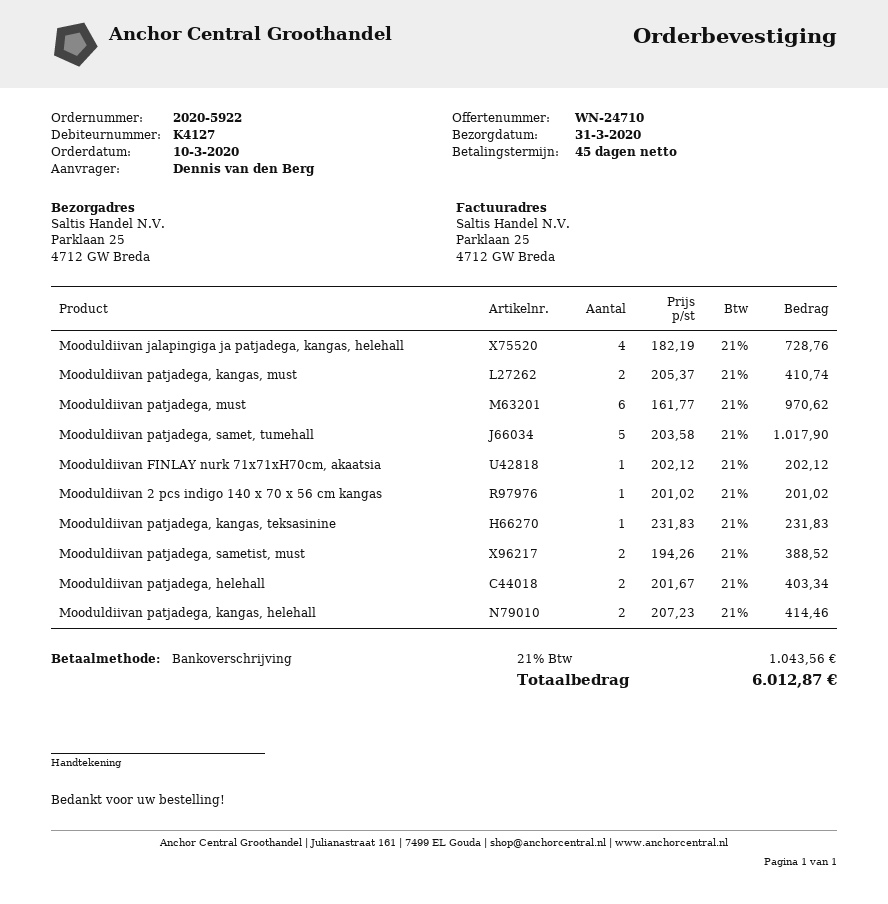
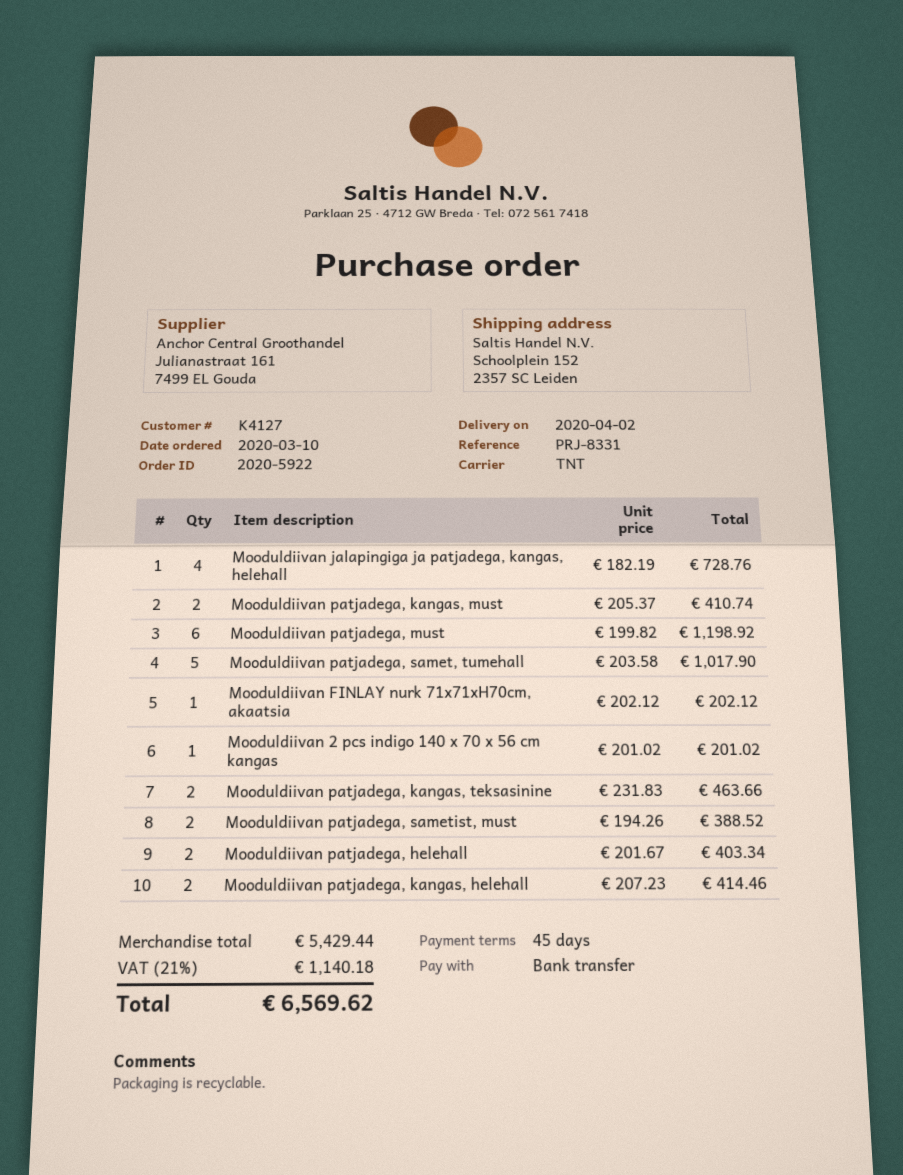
delivery date: 2020-03-31 -> 2020-04-02
ship to: Parklaan 25, 4712 GW Breda -> Schoolplein 152, 2357 SC Leiden
Mooduldiivan patjadega, must: 6 x 161.77 = 970.62 -> 6 x 199.82 = 1198.92
Mooduldiivan patjadega, kangas, teksasinine: 1 x 231.83 = 231.83 -> 2 x 231.83 = 463.66
tax: 21% = 1043.56 -> 21% = 1140.18
total: 6012.87 -> 6569.62

